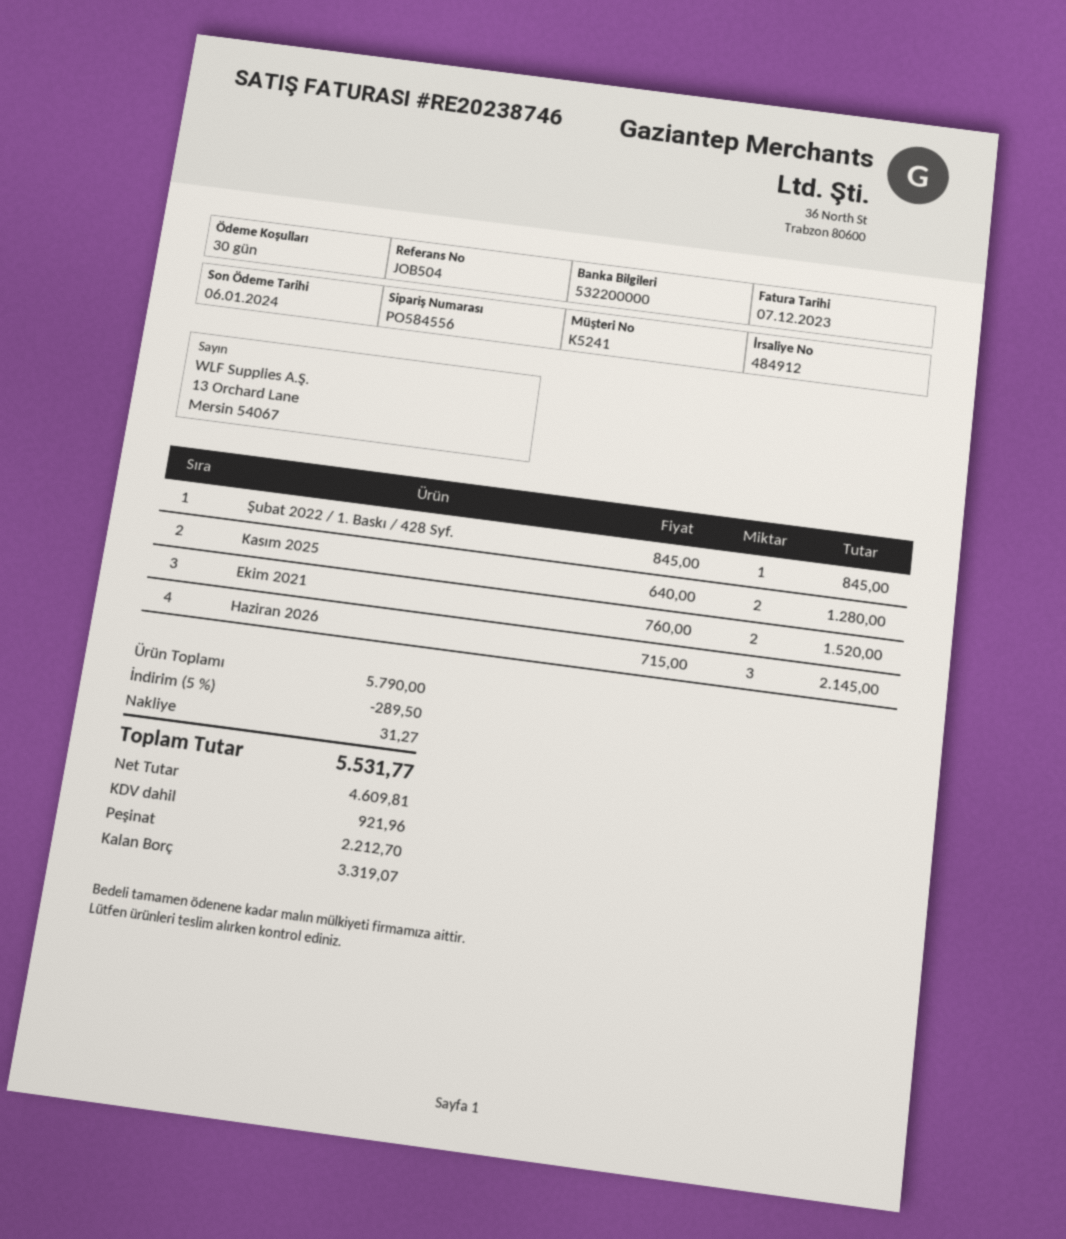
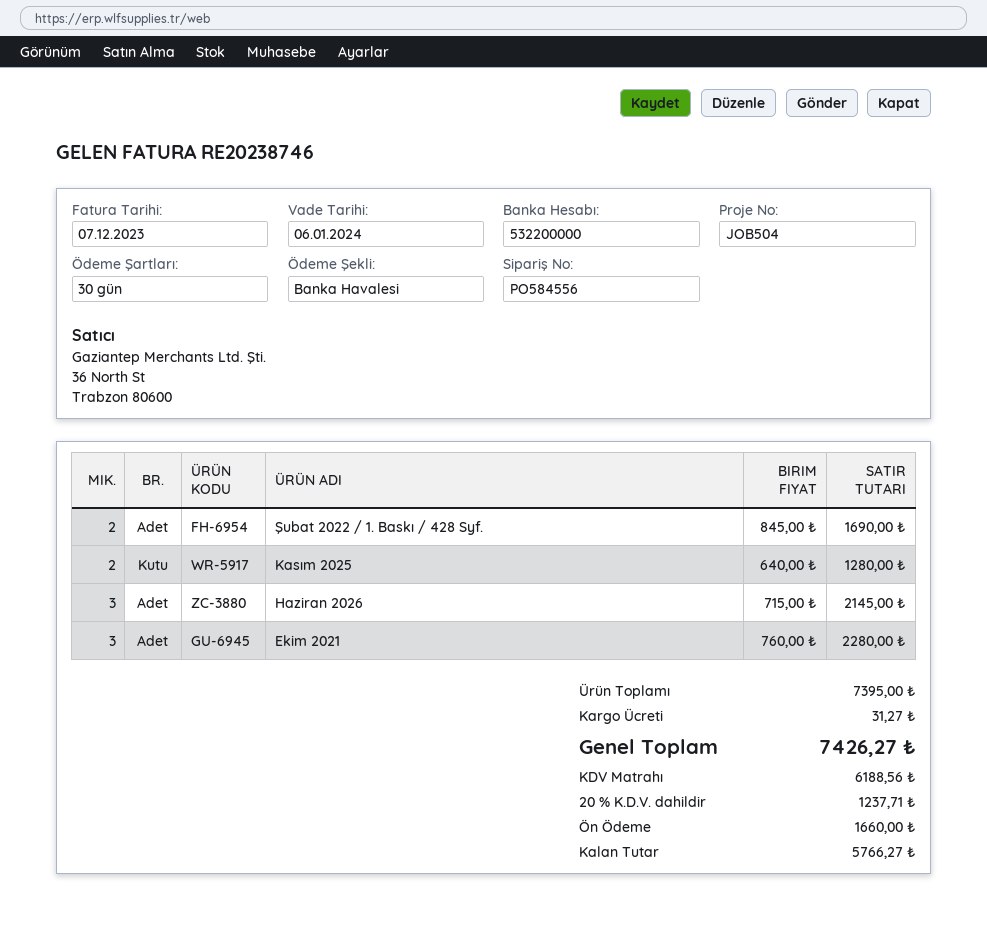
Şubat 2022 / 1. Baskı / 428 Syf.: 1 x 845.00 = 845.00 -> 2 x 845.00 = 1690.00
Ekim 2021: 2 x 760.00 = 1520.00 -> 3 x 760.00 = 2280.00
subtotal: 5790.00 -> 7395.00
discount: 5% = 289.50 -> none
net: 4609.81 -> 6188.56
tax: 921.96 -> 1237.71
total: 5531.77 -> 7426.27
deposit: 2212.70 -> 1660.00
balance: 3319.07 -> 5766.27

